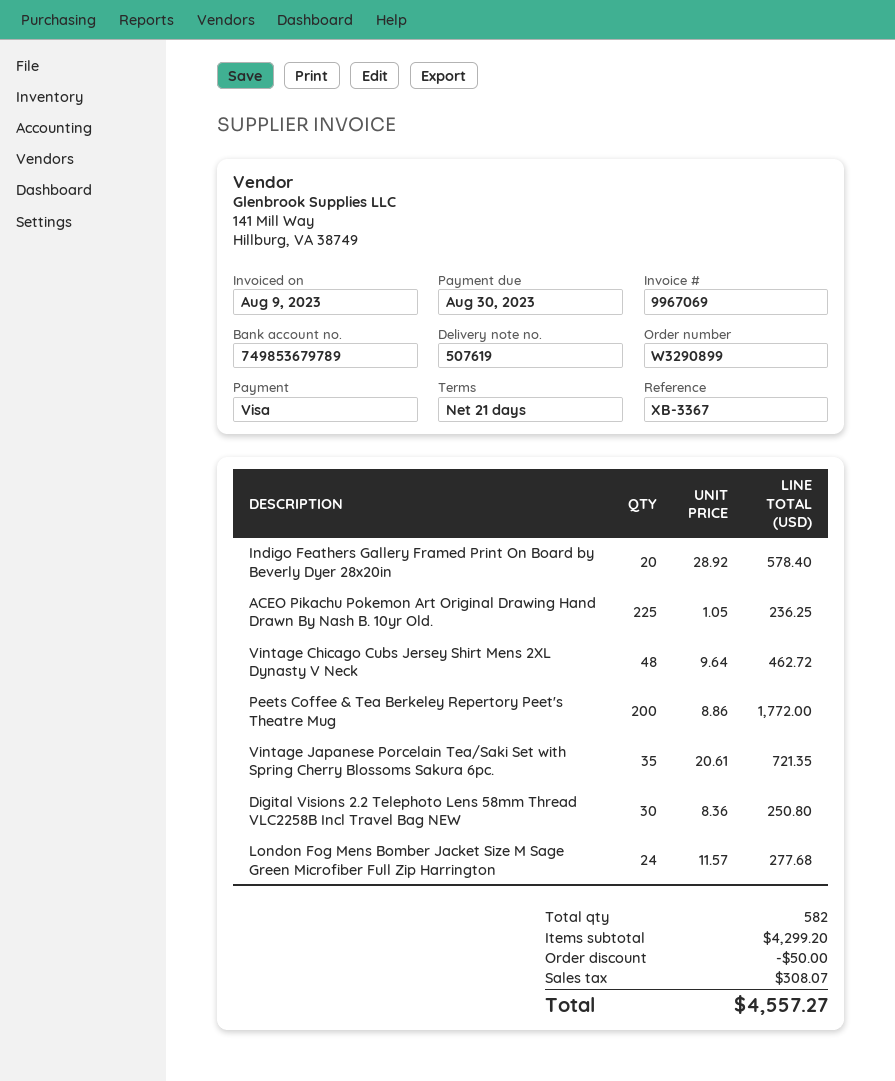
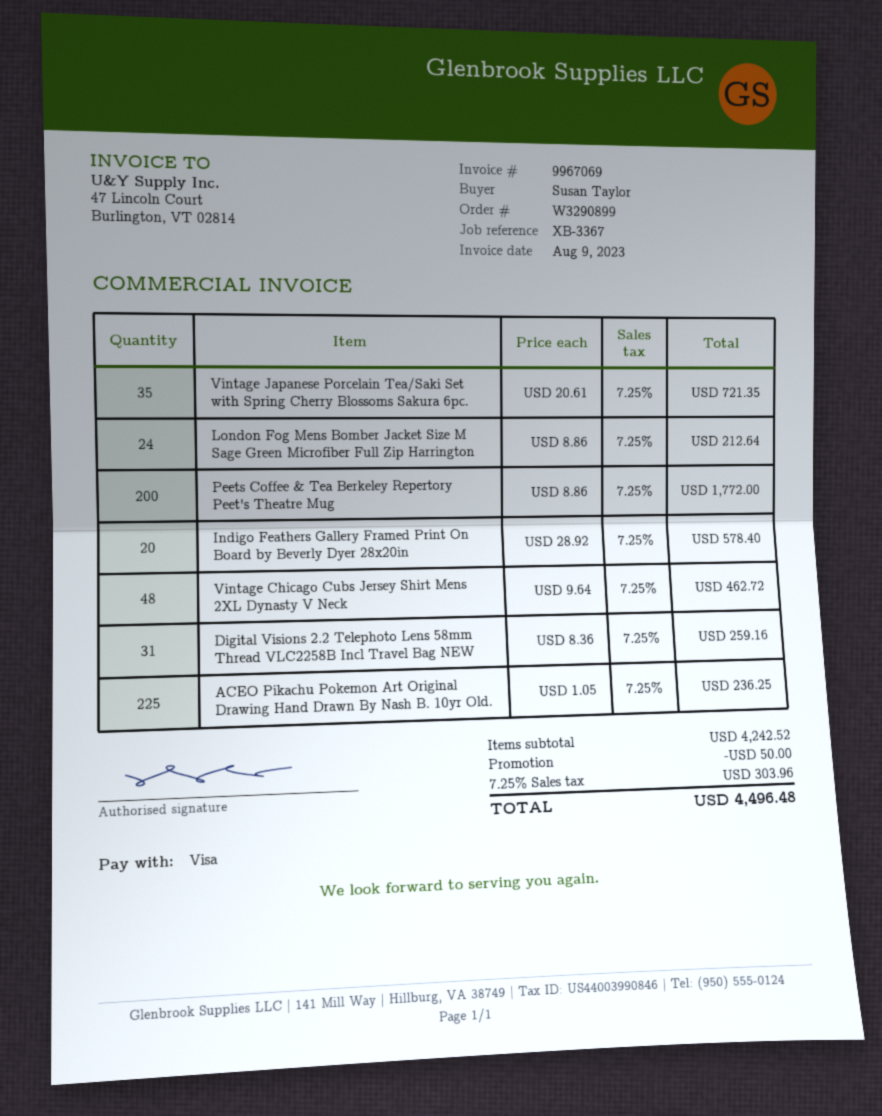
Digital Visions 2.2 Telephoto Lens 58mm Thread VLC2258B Incl Travel Bag NEW: 30 x 8.36 = 250.80 -> 31 x 8.36 = 259.16
London Fog Mens Bomber Jacket Size M Sage Green Microfiber Full Zip Harrington: 24 x 11.57 = 277.68 -> 24 x 8.86 = 212.64
subtotal: 4299.20 -> 4242.52
tax: 308.07 -> 303.96
total: 4557.27 -> 4496.48

